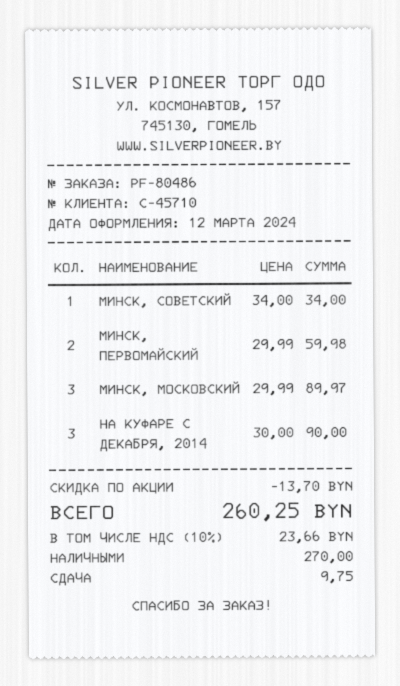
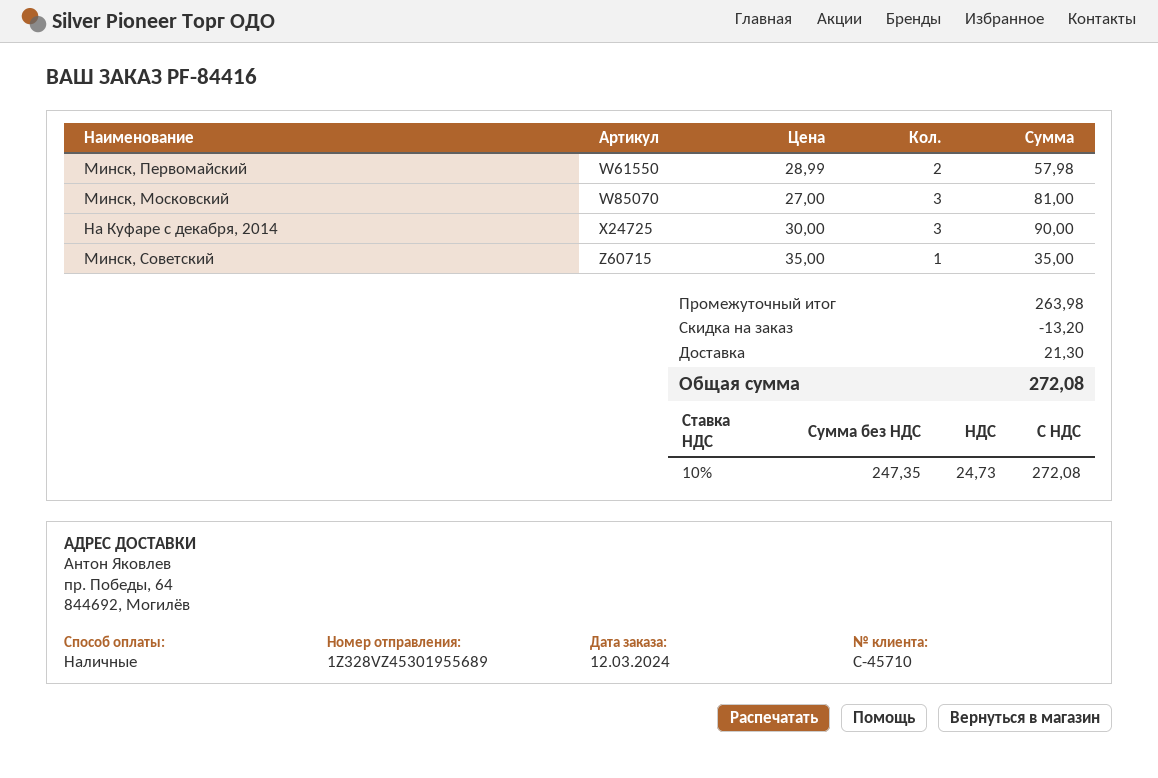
order number: PF-80486 -> PF-84416
МИНСК, СОВЕТСКИЙ: 1 x 34.00 = 34.00 -> 1 x 35.00 = 35.00
МИНСК, ПЕРВОМАЙСКИЙ: 2 x 29.99 = 59.98 -> 2 x 28.99 = 57.98
МИНСК, МОСКОВСКИЙ: 3 x 29.99 = 89.97 -> 3 x 27.00 = 81.00
discount: 13.70 -> 13.20
shipping: none -> 21.30
tax: 10% = 23.66 -> 10% = 24.73
total: 260.25 -> 272.08

